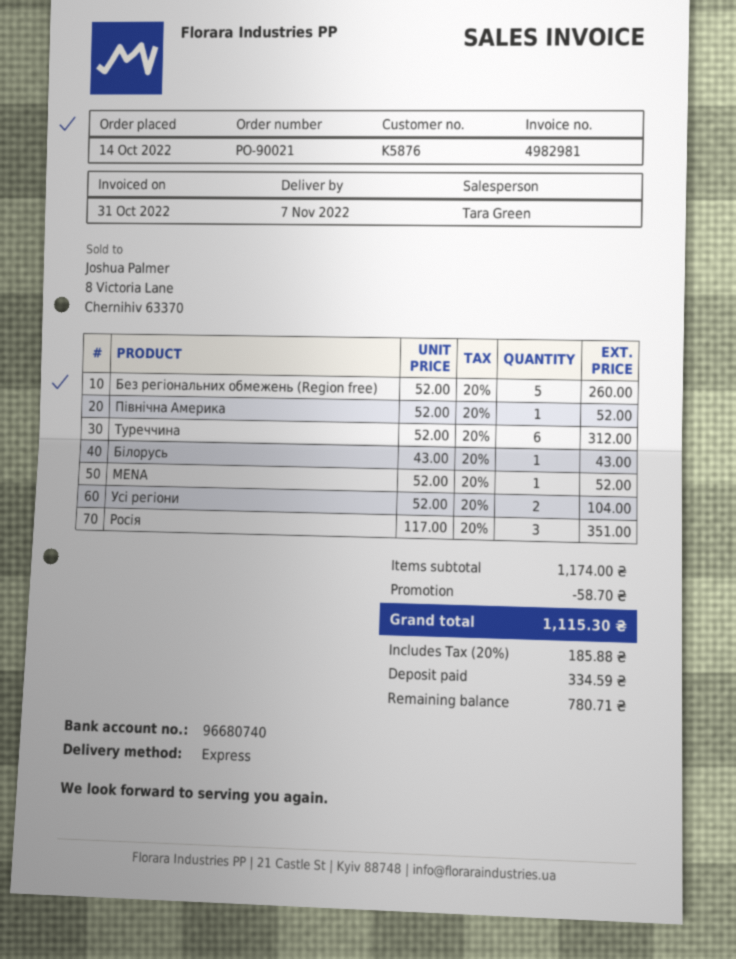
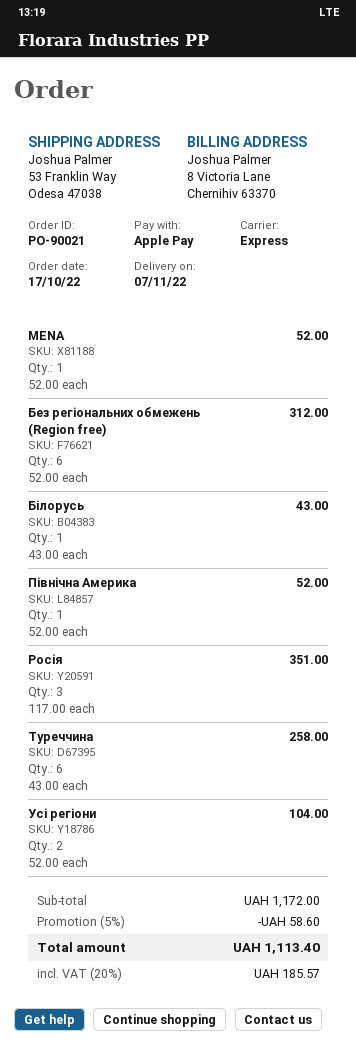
order date: 2022-10-14 -> 2022-10-17
Без регіональних обмежень (Region free): 5 x 52.00 = 260.00 -> 6 x 52.00 = 312.00
Туреччина: 6 x 52.00 = 312.00 -> 6 x 43.00 = 258.00
subtotal: 1174.00 -> 1172.00
discount: 58.70 -> 58.60
tax: 20% = 185.88 -> 20% = 185.57
total: 1115.30 -> 1113.40

